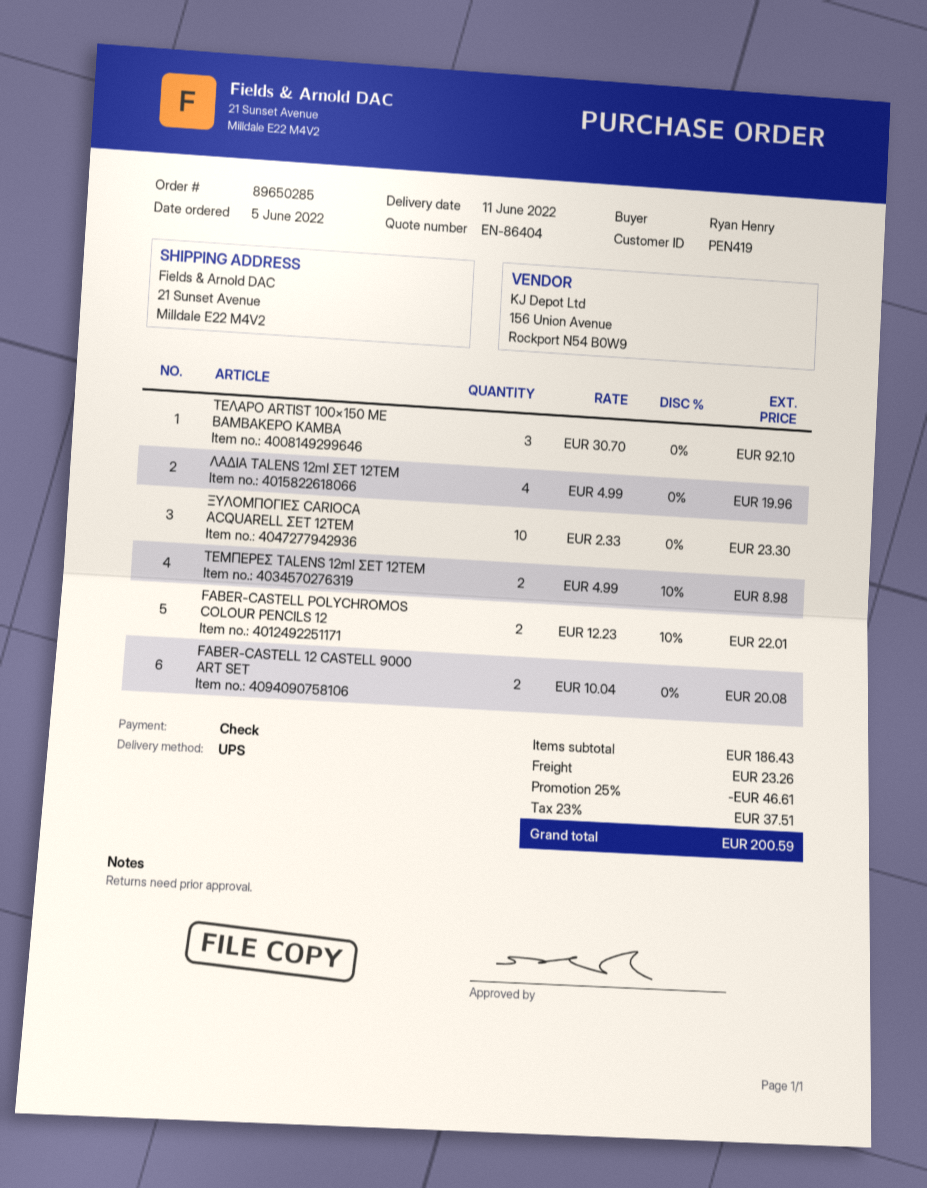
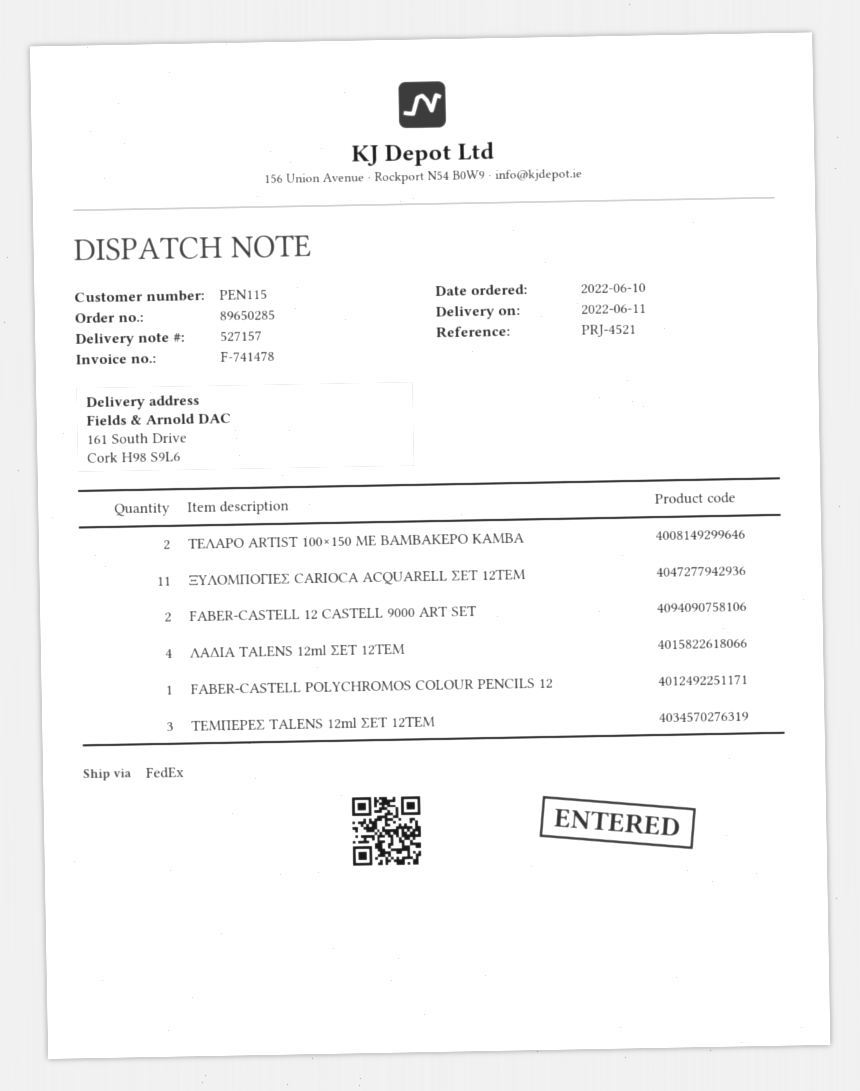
order date: 2022-06-05 -> 2022-06-10
customer number: PEN419 -> PEN115
shipping method: UPS -> FedEx
ship to: 21 Sunset Avenue, Milldale E22 M4V2 -> 161 South Drive, Cork H98 S9L6
ΤΕΛΑΡΟ ARTIST 100×150 ΜΕ ΒΑΜΒΑΚΕΡΟ ΚΑΜΒΑ: 3 -> 2
ΞΥΛΟΜΠΟΓΙΕΣ CARIOCA ACQUARELL ΣΕΤ 12ΤΕΜ: 10 -> 11
ΤΕΜΠΕΡΕΣ TALENS 12ml ΣΕΤ 12ΤΕΜ: 2 -> 3
FABER-CASTELL POLYCHROMOS COLOUR PENCILS 12: 2 -> 1

